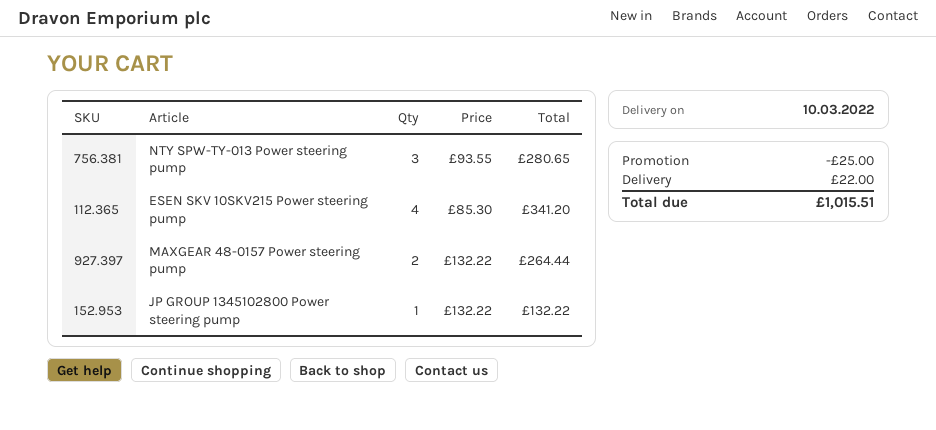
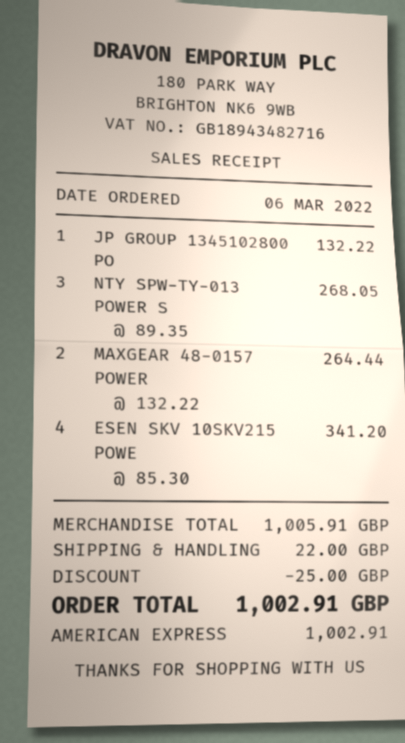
NTY SPW-TY-013 Power steering pump: 3 x 93.55 = 280.65 -> 3 x 89.35 = 268.05
total: 1015.51 -> 1002.91

